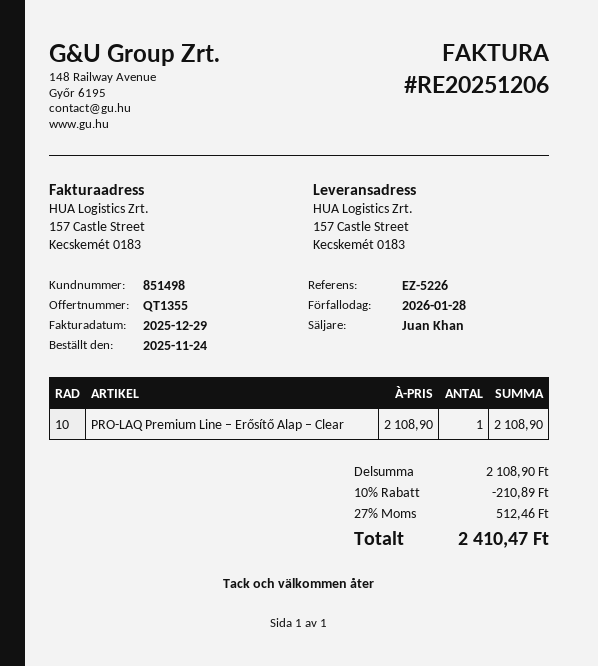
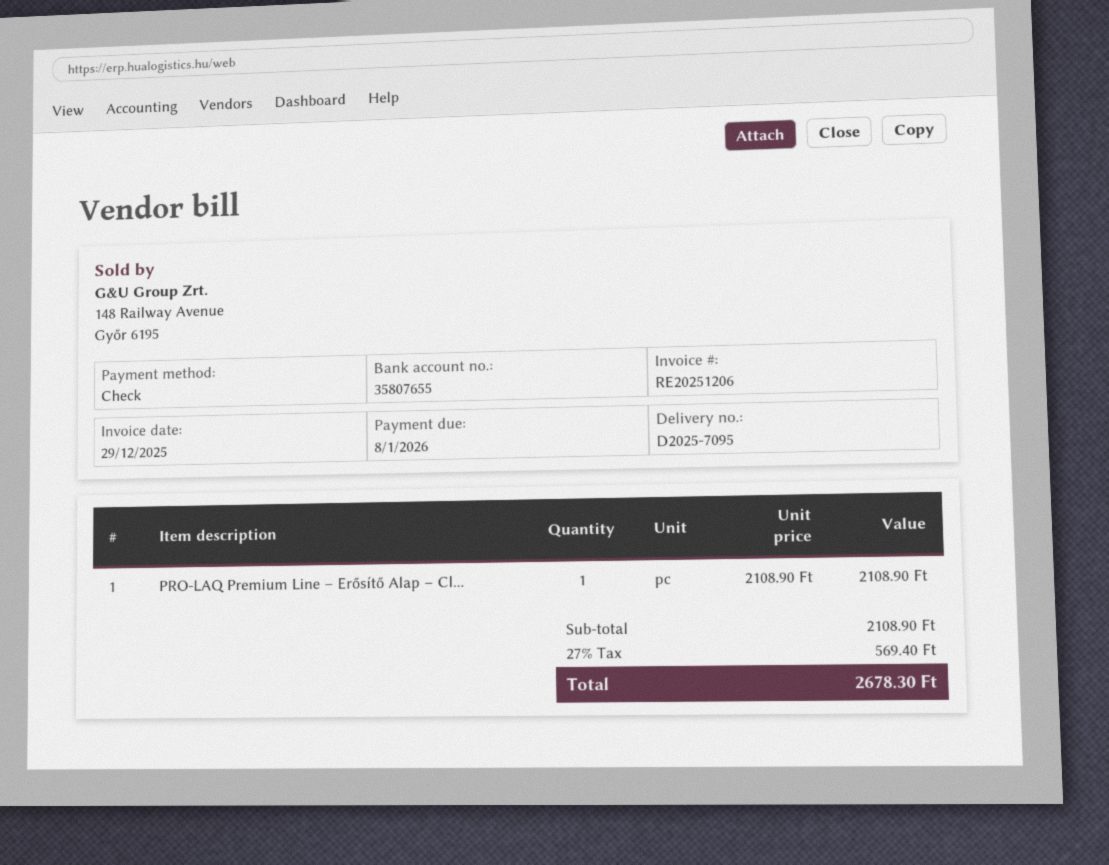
due date: 2026-01-28 -> 2026-01-08
discount: 10% = 210.89 -> none
tax: 27% = 512.46 -> 27% = 569.40
total: 2410.47 -> 2678.30

